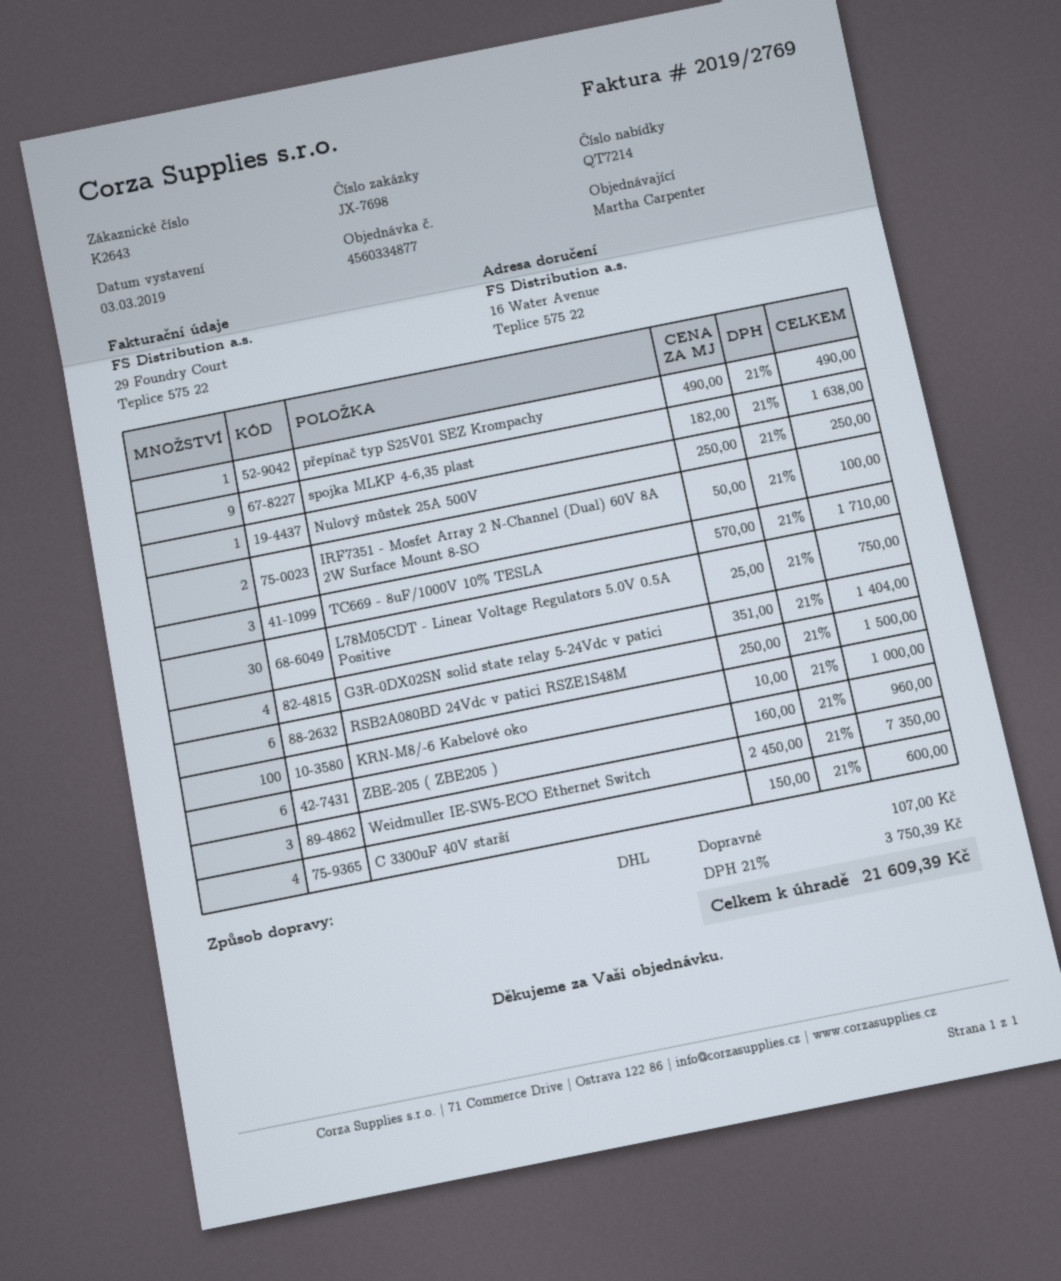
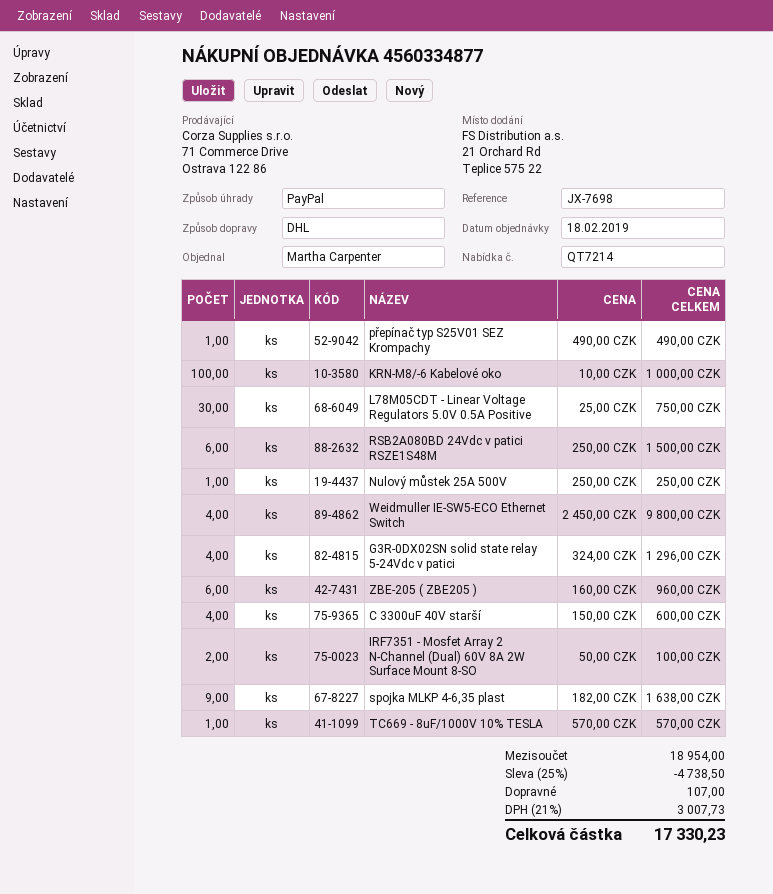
ship to: 16 Water Avenue, Teplice 575 22 -> 21 Orchard Rd, Teplice 575 22
TC669 - 8uF/1000V 10% TESLA: 3 x 570.00 = 1710.00 -> 1 x 570.00 = 570.00
G3R-0DX02SN solid state relay 5-24Vdc v patici: 4 x 351.00 = 1404.00 -> 4 x 324.00 = 1296.00
Weidmuller IE-SW5-ECO Ethernet Switch: 3 x 2450.00 = 7350.00 -> 4 x 2450.00 = 9800.00
discount: none -> 25% = 4738.50
tax: 21% = 3750.39 -> 21% = 3007.73
total: 21609.39 -> 17330.23

